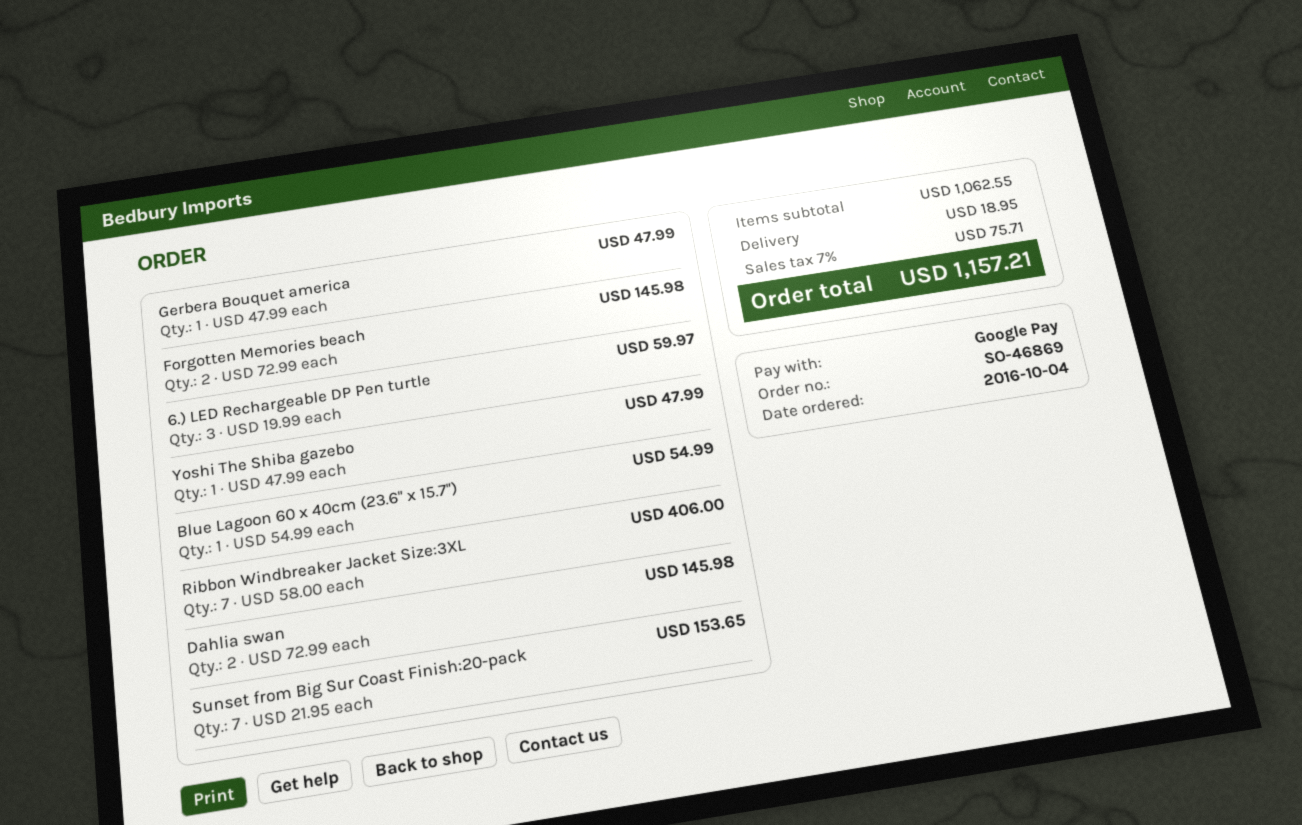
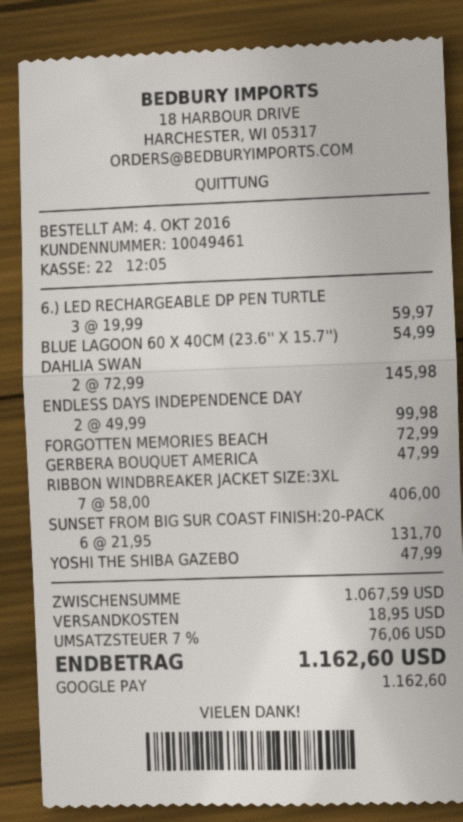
Forgotten Memories beach: 2 x 72.99 = 145.98 -> 1 x 72.99 = 72.99
Sunset from Big Sur Coast Finish:20-pack: 7 x 21.95 = 153.65 -> 6 x 21.95 = 131.70
ENDLESS DAYS INDEPENDENCE DAY: none -> 2 x 49.99 = 99.98
subtotal: 1062.55 -> 1067.59
tax: 7% = 75.71 -> 7% = 76.06
total: 1157.21 -> 1162.60

